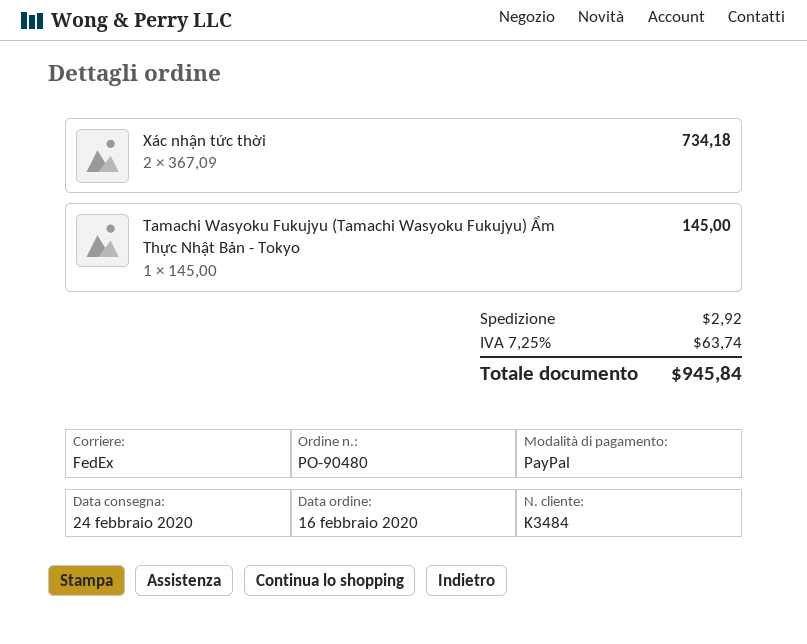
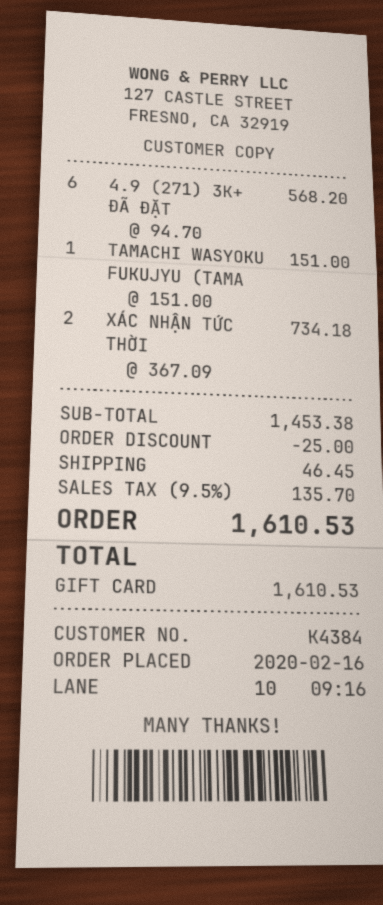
customer number: K3484 -> K4384
payment method: PayPal -> gift card
Tamachi Wasyoku Fukujyu (Tamachi Wasyoku Fukujyu) Ẩm Thực Nhật Bản - Tokyo: 1 x 145.00 = 145.00 -> 1 x 151.00 = 151.00
4.9 (271) 3K+ ĐÃ ĐẶT: none -> 6 x 94.70 = 568.20
discount: none -> 25.00
shipping: 2.92 -> 46.45
tax: 7.25% = 63.74 -> 9.5% = 135.70
total: 945.84 -> 1610.53

